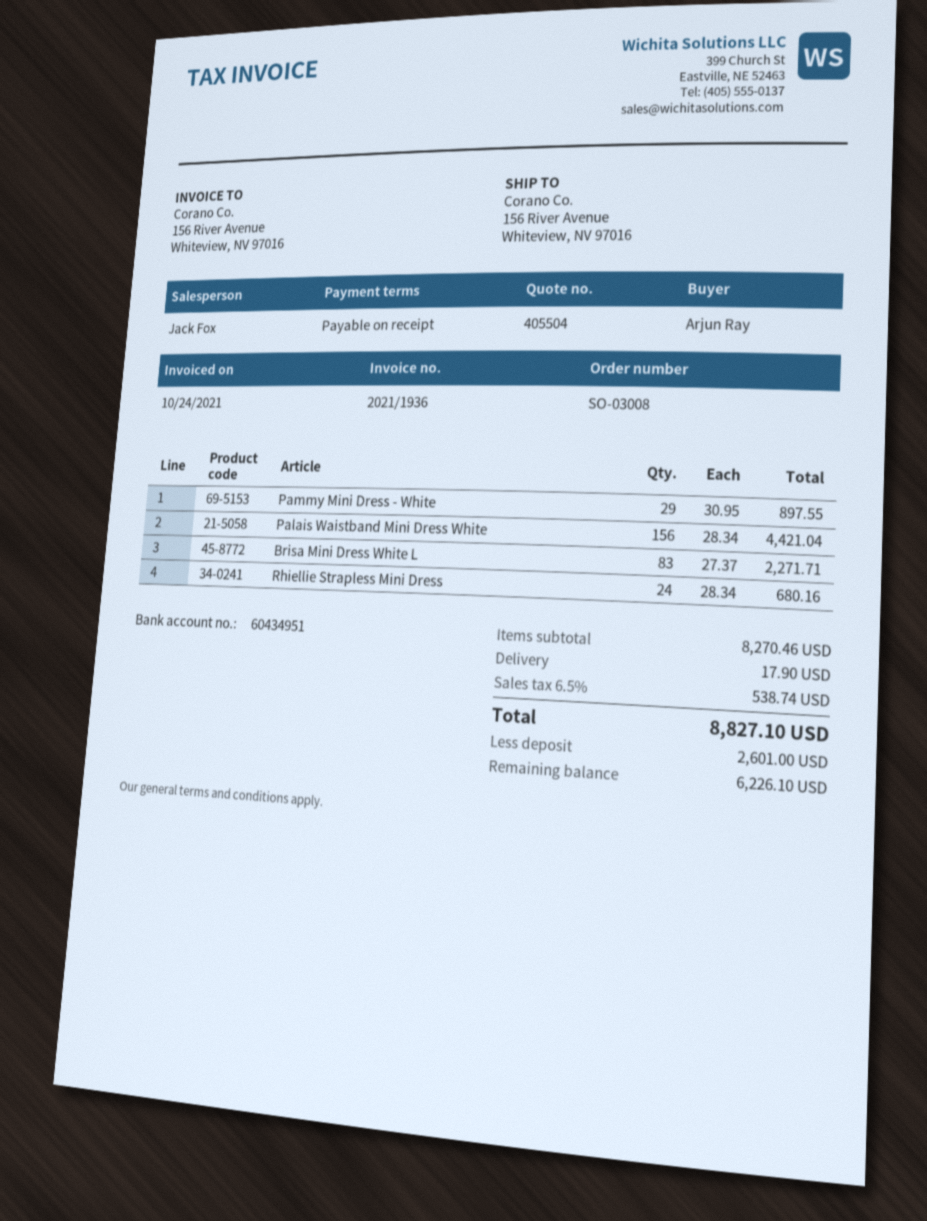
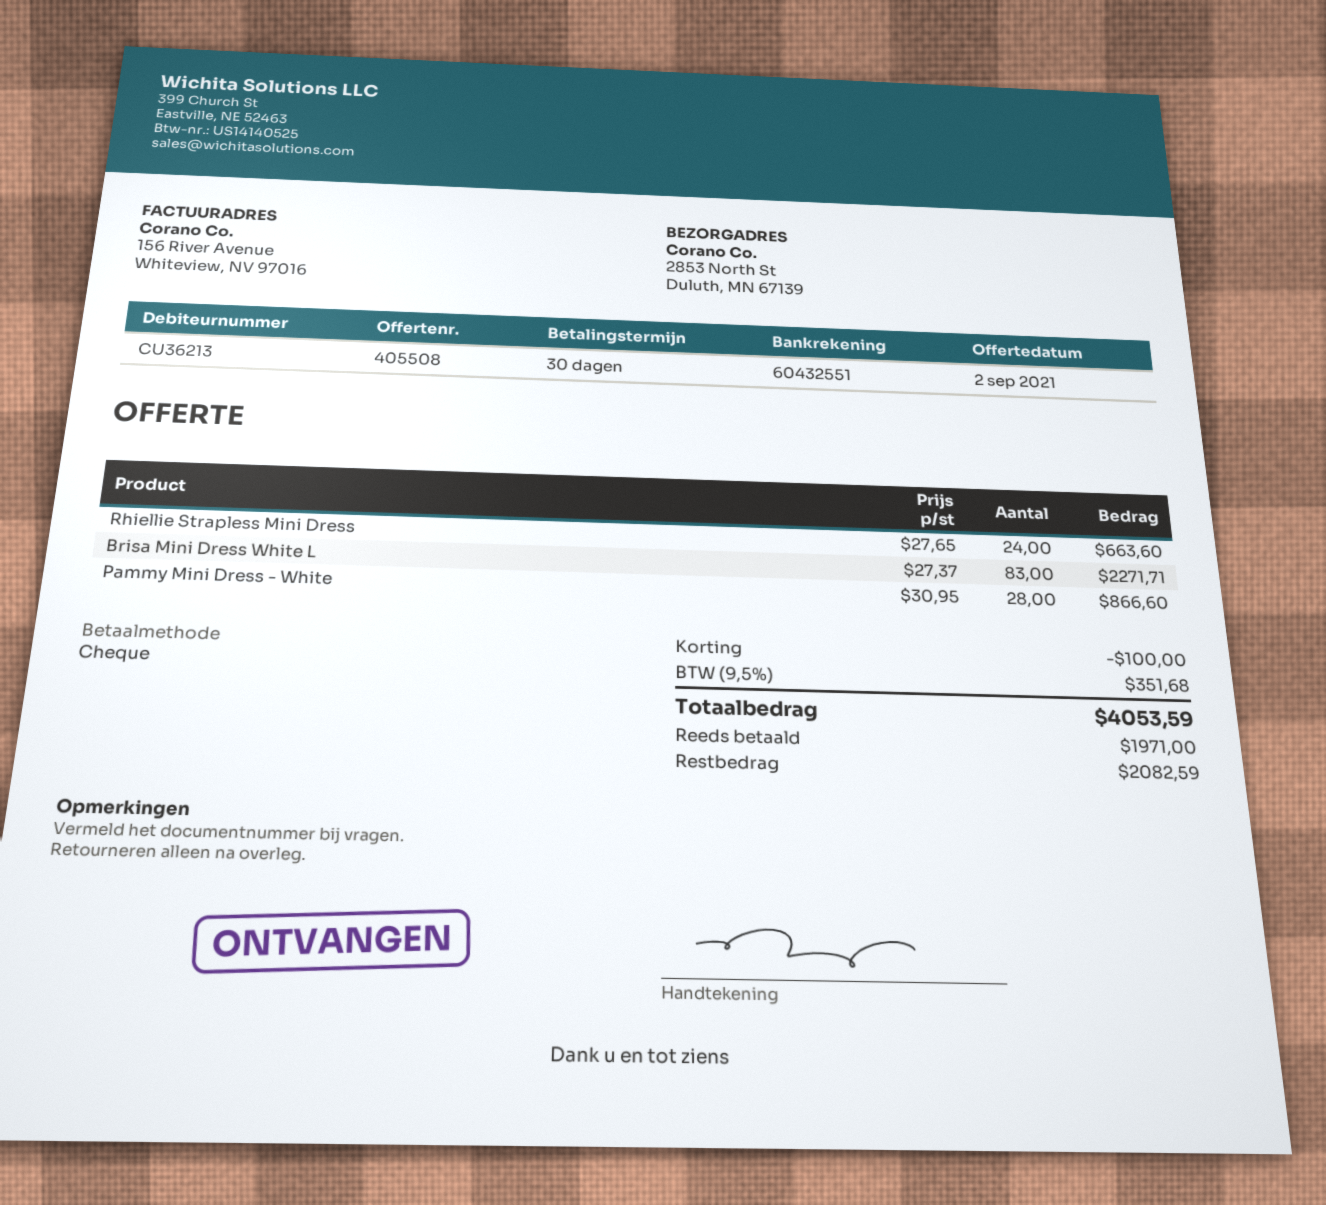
quote number: 405504 -> 405508
payment terms: on receipt -> 30 days
bank account: 60434951 -> 60432551
ship to: 156 River Avenue, Whiteview, NV 97016 -> 2853 North St, Duluth, MN 67139
Pammy Mini Dress - White: 29 x 30.95 = 897.55 -> 28 x 30.95 = 866.60
Palais Waistband Mini Dress White: 156 x 28.34 = 4421.04 -> none
Rhiellie Strapless Mini Dress: 24 x 28.34 = 680.16 -> 24 x 27.65 = 663.60
discount: none -> 100.00
shipping: 17.90 -> none
tax: 6.5% = 538.74 -> 9.5% = 351.68
total: 8827.10 -> 4053.59
deposit: 2601.00 -> 1971.00
balance: 6226.10 -> 2082.59

